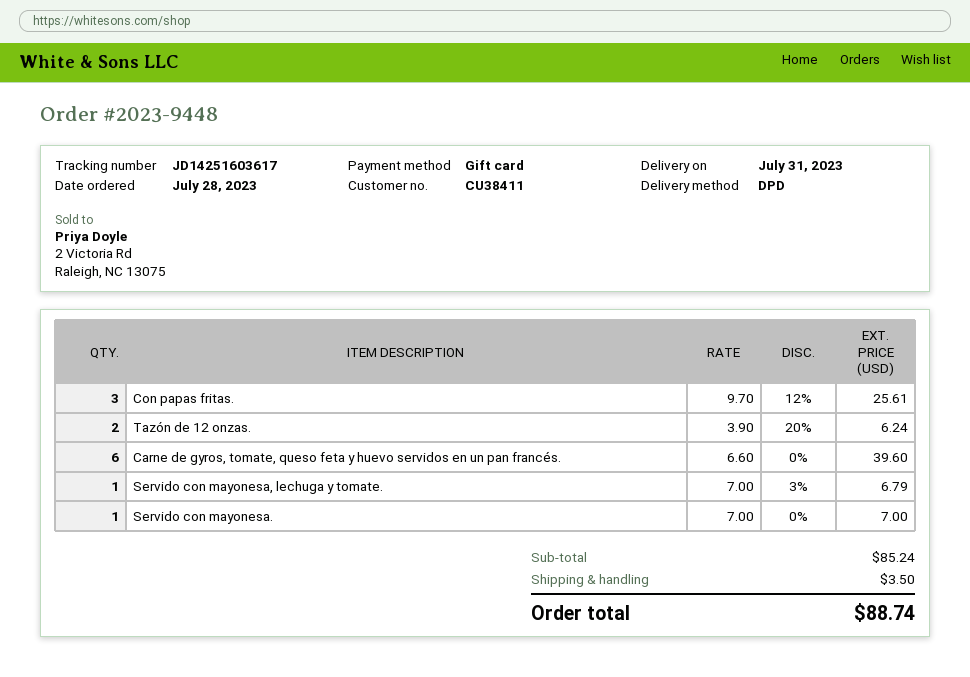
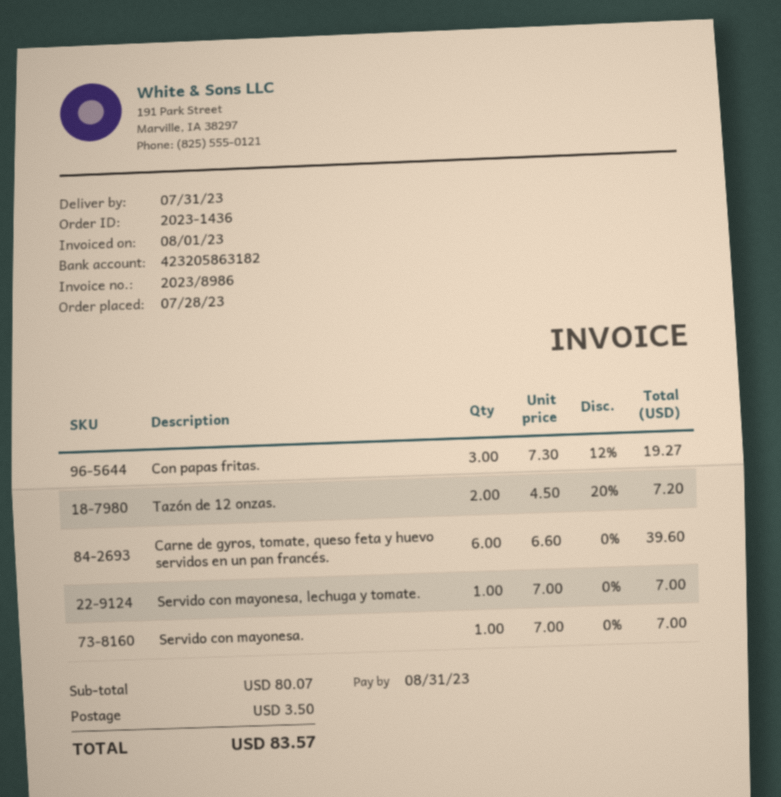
order number: 2023-9448 -> 2023-1436
Con papas fritas.: 3 x 9.70 - 12% = 25.61 -> 3 x 7.30 - 12% = 19.27
Tazón de 12 onzas.: 2 x 3.90 - 20% = 6.24 -> 2 x 4.50 - 20% = 7.20
Servido con mayonesa, lechuga y tomate.: 1 x 7.00 - 3% = 6.79 -> 1 x 7.00 = 7.00
subtotal: 85.24 -> 80.07
total: 88.74 -> 83.57

